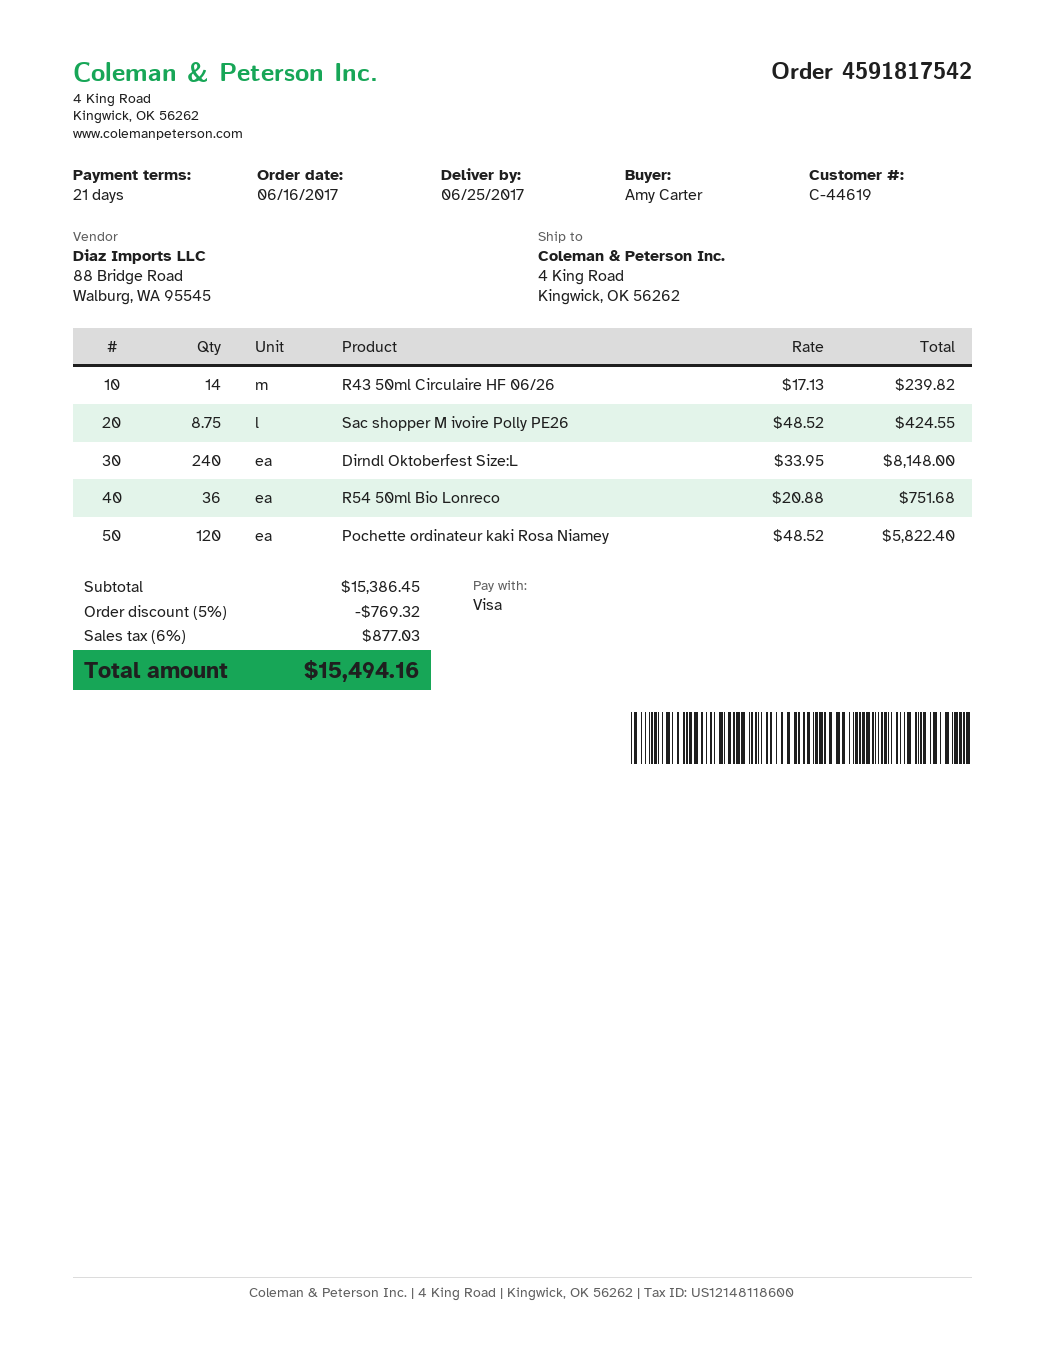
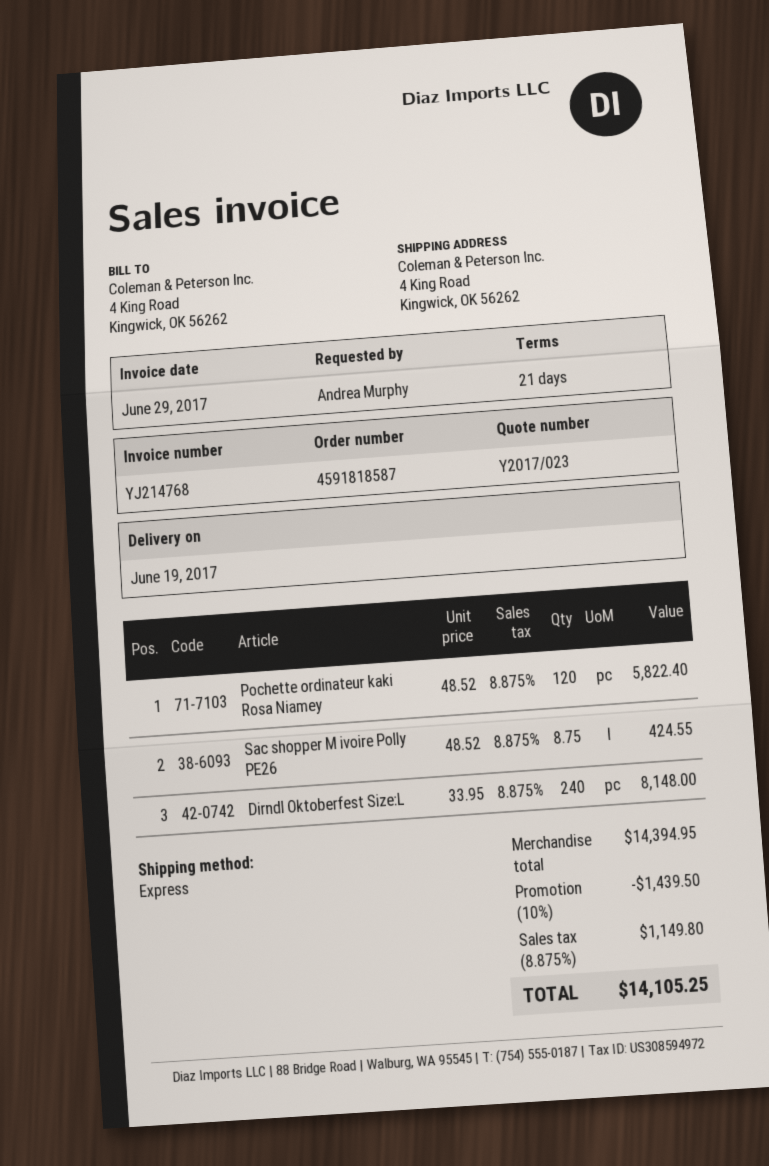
order number: 4591817542 -> 4591818587
delivery date: 2017-06-25 -> 2017-06-19
ordered by: Amy Carter -> Andrea Murphy
R43 50ml Circulaire HF 06/26: 14 x 17.13 = 239.82 -> none
R54 50ml Bio Lonreco: 36 x 20.88 = 751.68 -> none
subtotal: 15386.45 -> 14394.95
discount: 5% = 769.32 -> 10% = 1439.50
tax: 6% = 877.03 -> 8.875% = 1149.80
total: 15494.16 -> 14105.25

